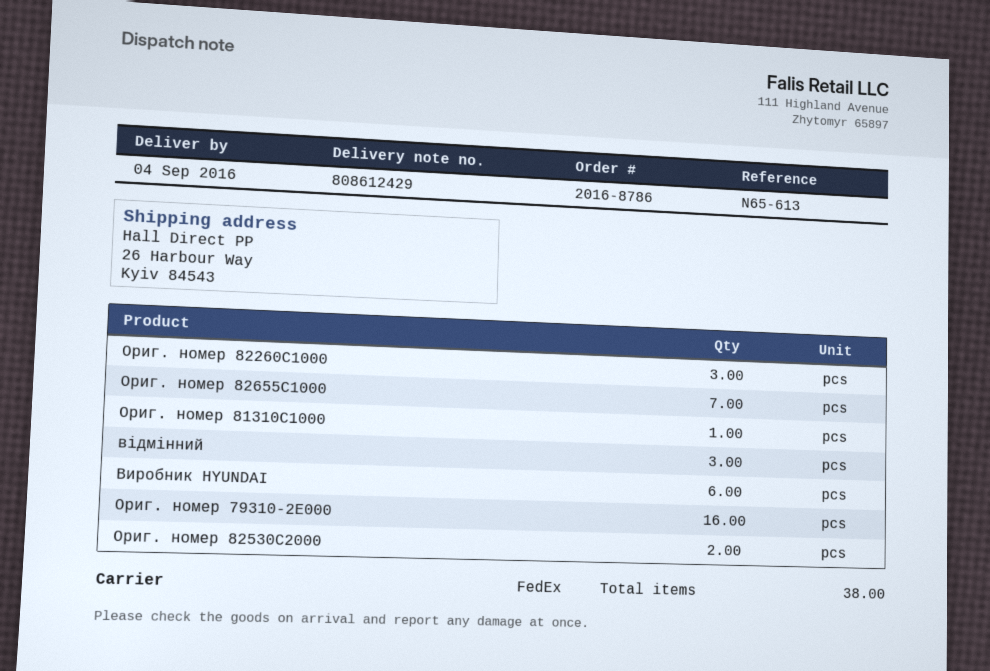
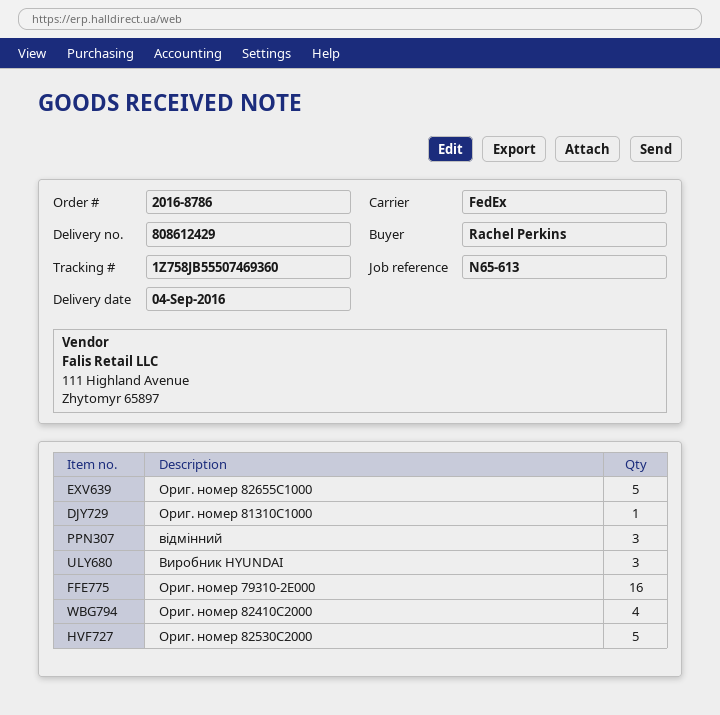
Ориг. номер 82260C1000: 3 -> none
Ориг. номер 82655C1000: 7 -> 5
Виробник HYUNDAI: 6 -> 3
Ориг. номер 82530C2000: 2 -> 5
Ориг. номер 82410C2000: none -> 4

